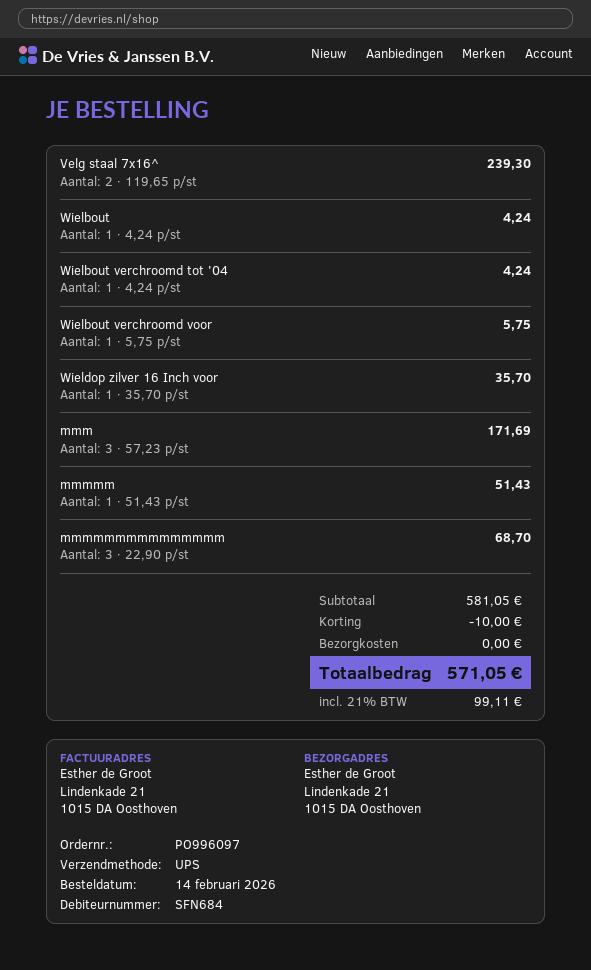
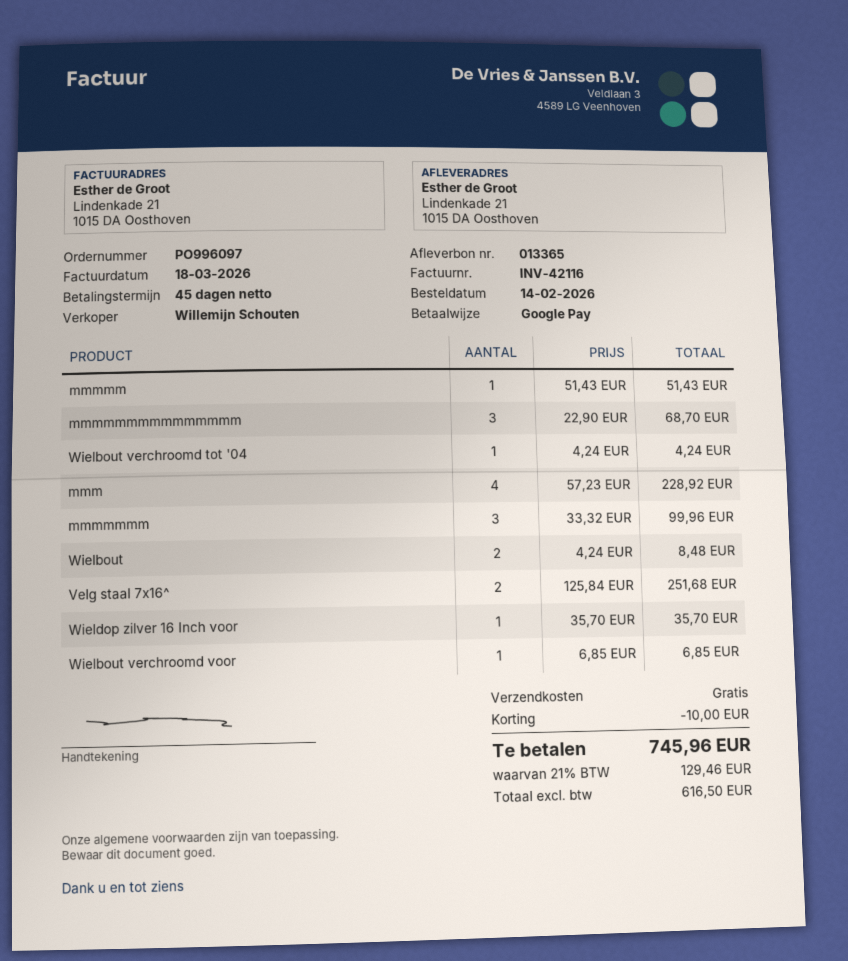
Velg staal 7x16^: 2 x 119.65 = 239.30 -> 2 x 125.84 = 251.68
Wielbout: 1 x 4.24 = 4.24 -> 2 x 4.24 = 8.48
Wielbout verchroomd voor: 1 x 5.75 = 5.75 -> 1 x 6.85 = 6.85
mmm: 3 x 57.23 = 171.69 -> 4 x 57.23 = 228.92
mmmmmmm: none -> 3 x 33.32 = 99.96
tax: 21% = 99.11 -> 21% = 129.46
total: 571.05 -> 745.96

